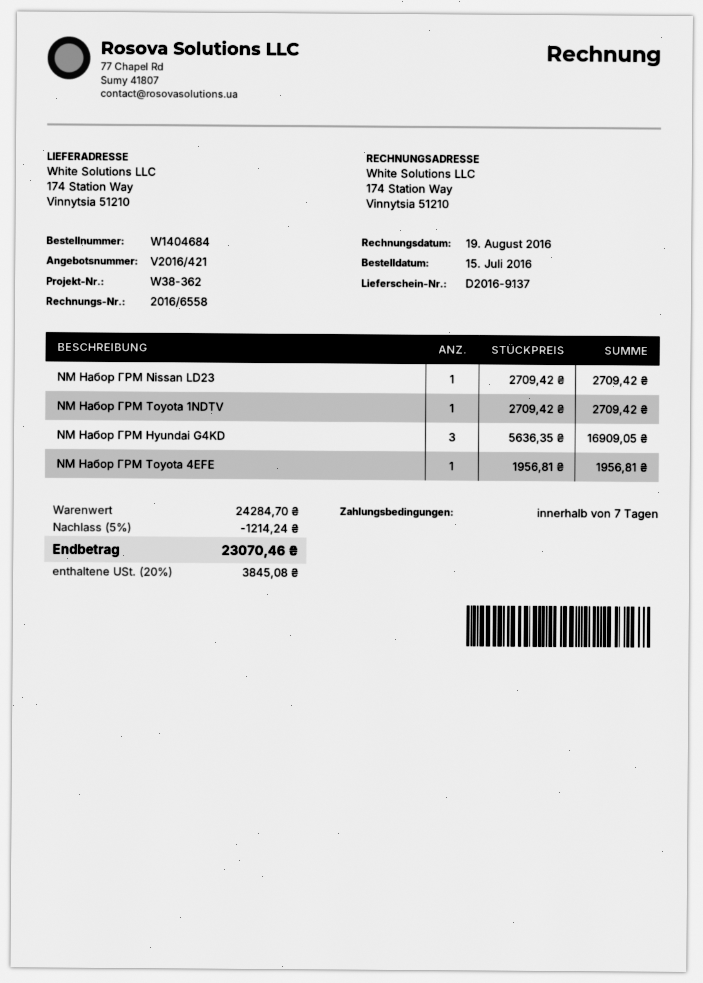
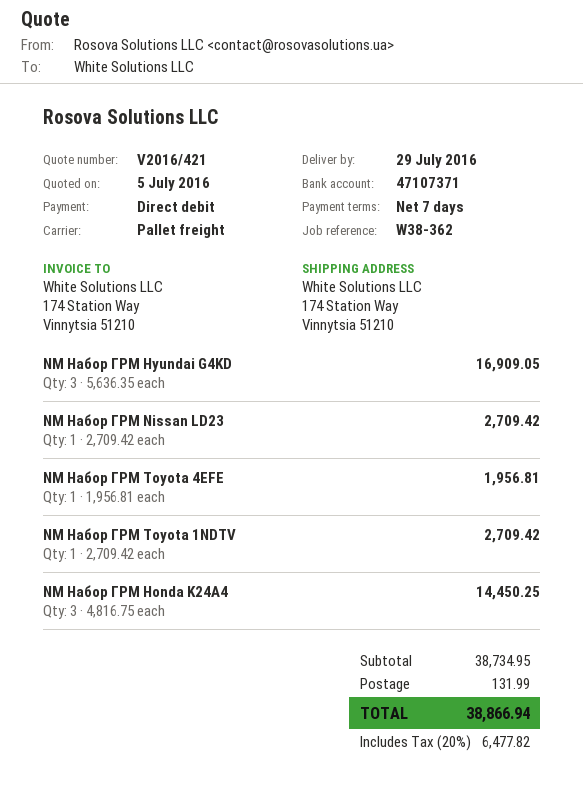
NM Набор ГРМ Honda K24A4: none -> 3 x 4816.75 = 14450.25
subtotal: 24284.70 -> 38734.95
discount: 5% = 1214.24 -> none
shipping: none -> 131.99
tax: 20% = 3845.08 -> 20% = 6477.82
total: 23070.46 -> 38866.94

